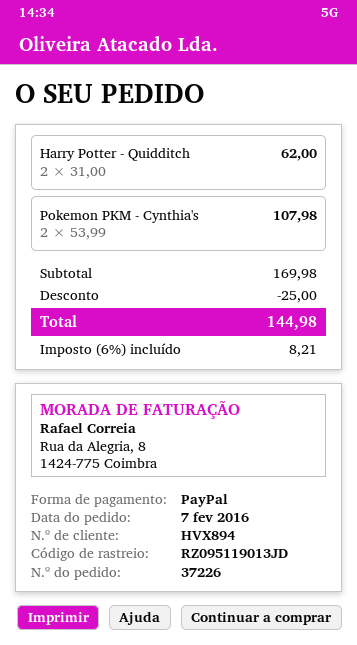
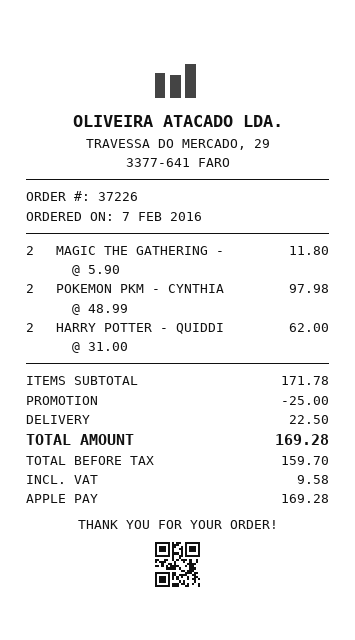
payment method: PayPal -> Apple Pay
Pokemon PKM - Cynthia's: 2 x 53.99 = 107.98 -> 2 x 48.99 = 97.98
MAGIC THE GATHERING -: none -> 2 x 5.90 = 11.80
subtotal: 169.98 -> 171.78
shipping: none -> 22.50
tax: 8.21 -> 9.58
total: 144.98 -> 169.28

